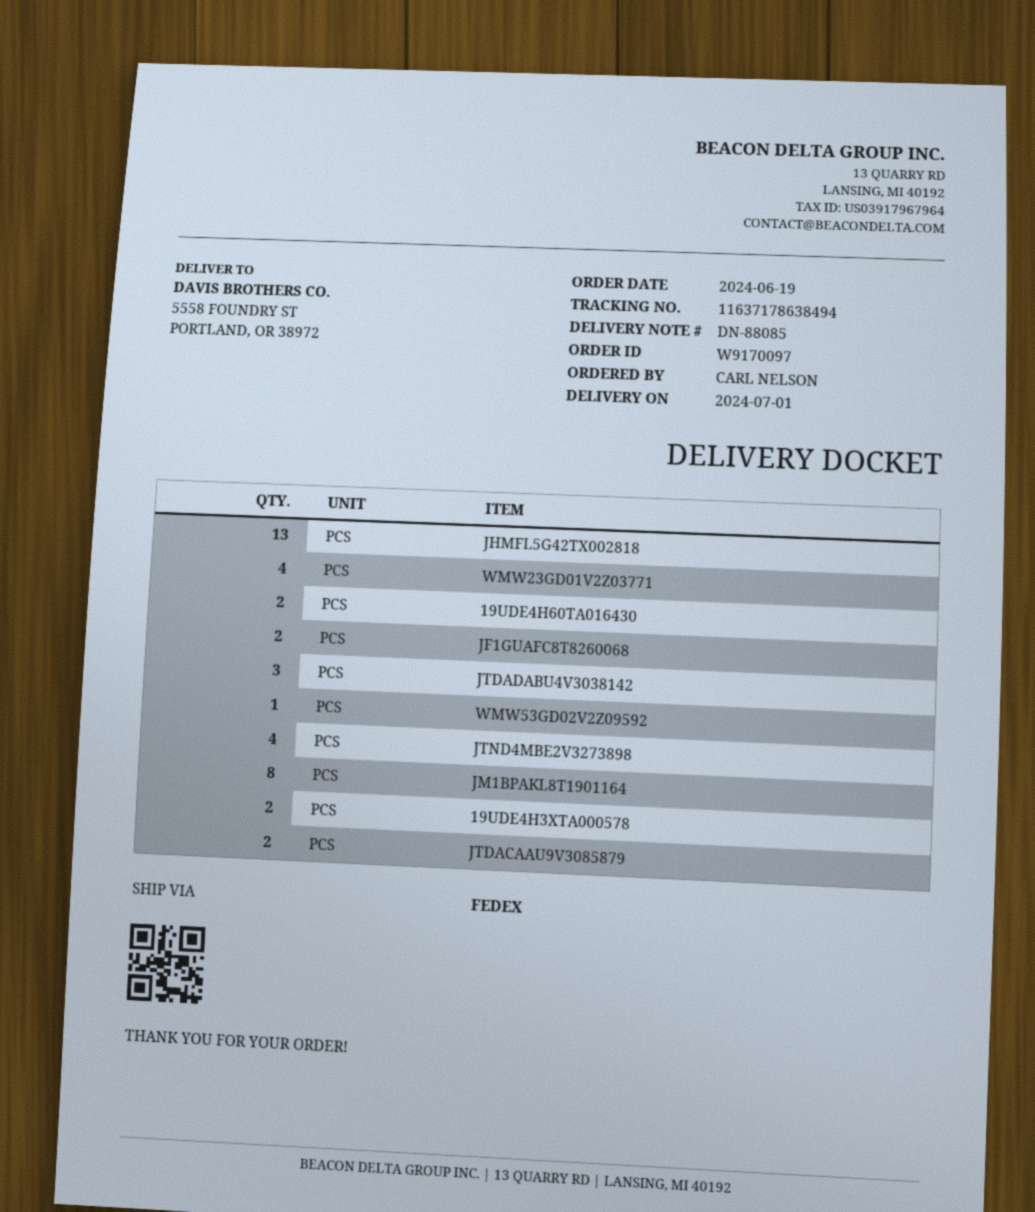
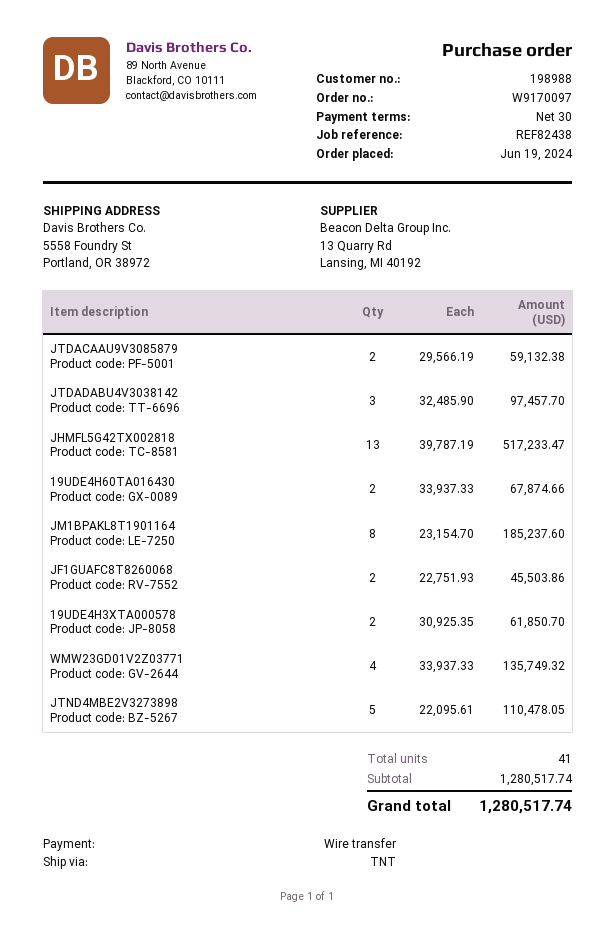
shipping method: FedEx -> TNT
WMW53GD02V2Z09592: 1 -> none
JTND4MBE2V3273898: 4 -> 5

